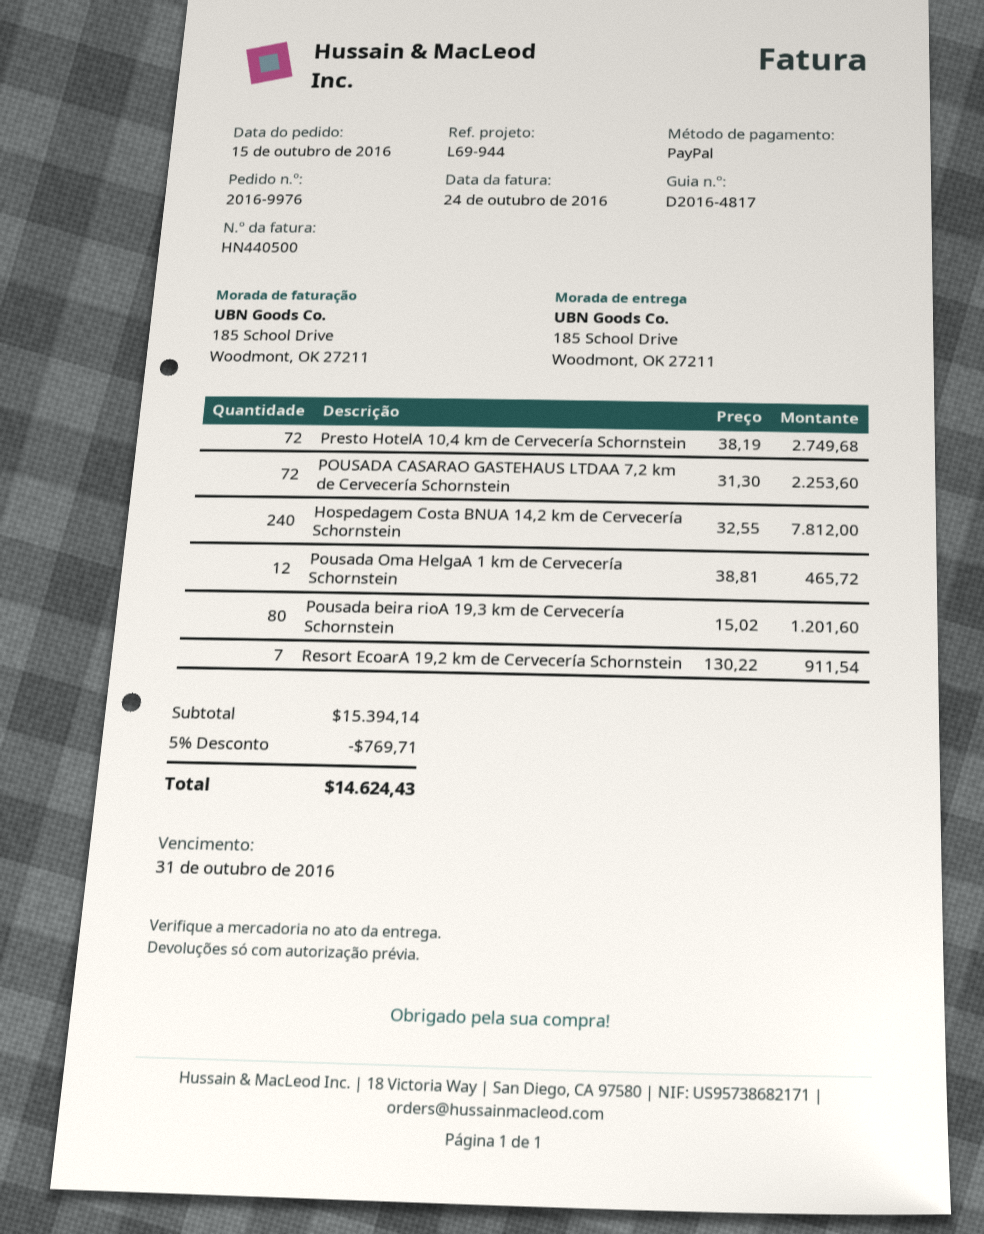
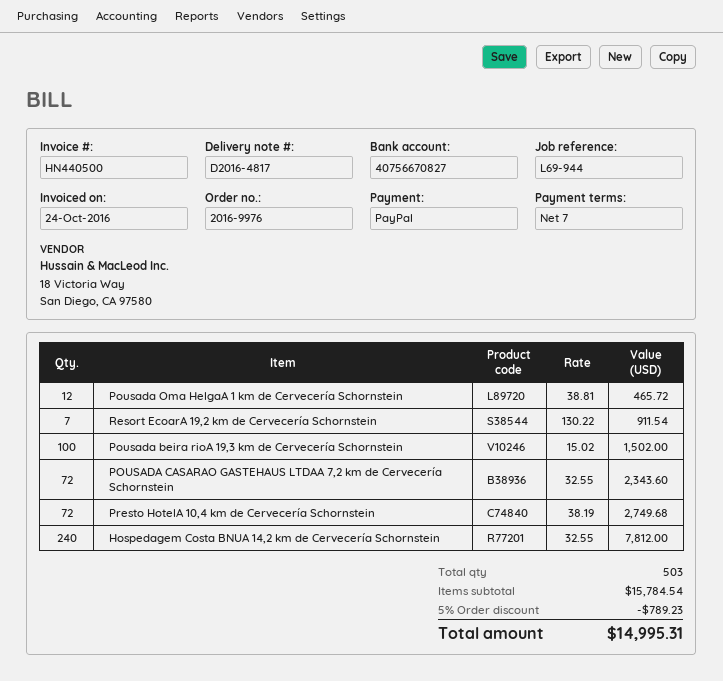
POUSADA CASARAO GASTEHAUS LTDAA 7,2 km de Cervecería Schornstein: 72 x 31.30 = 2253.60 -> 72 x 32.55 = 2343.60
Pousada beira rioA 19,3 km de Cervecería Schornstein: 80 x 15.02 = 1201.60 -> 100 x 15.02 = 1502.00
subtotal: 15394.14 -> 15784.54
discount: 5% = 769.71 -> 5% = 789.23
total: 14624.43 -> 14995.31

